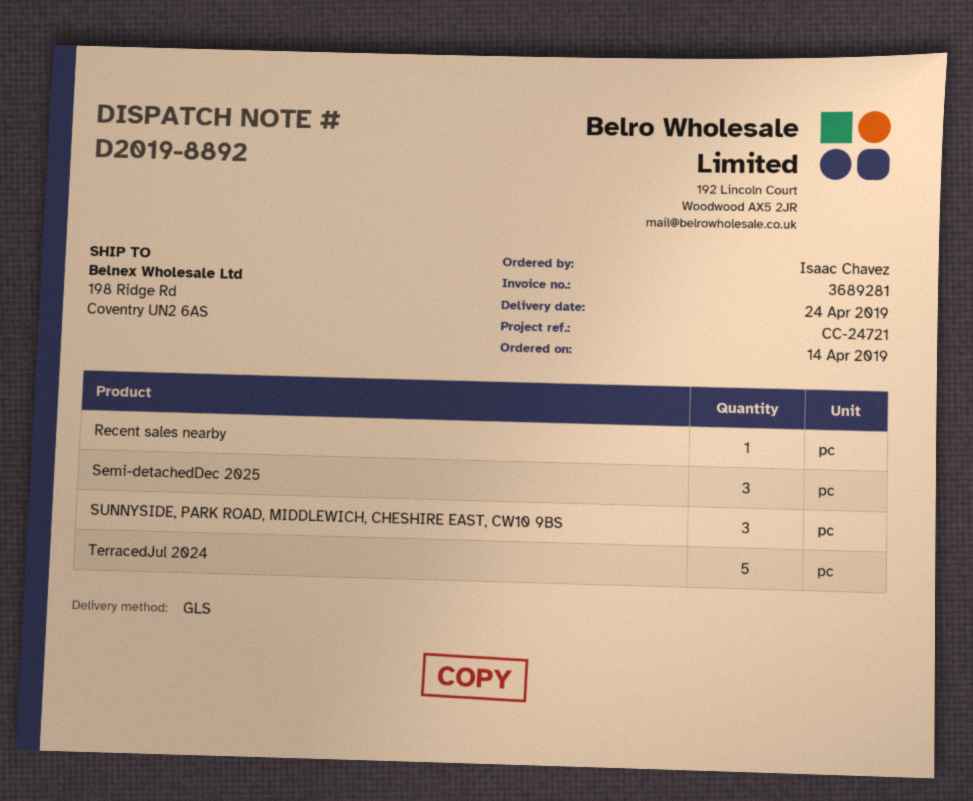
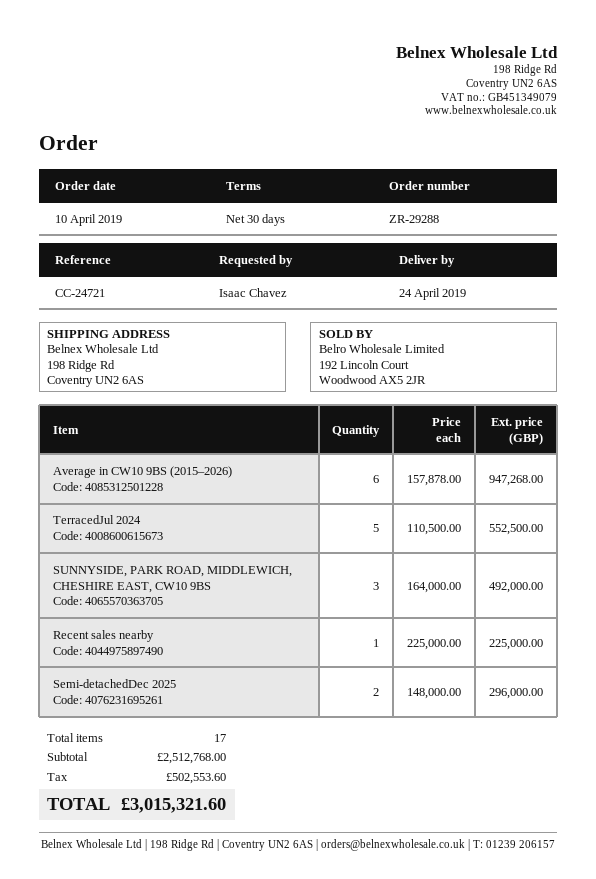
order date: 2019-04-14 -> 2019-04-10
Semi-detachedDec 2025: 3 -> 2
Average in CW10 9BS (2015–2026): none -> 6

